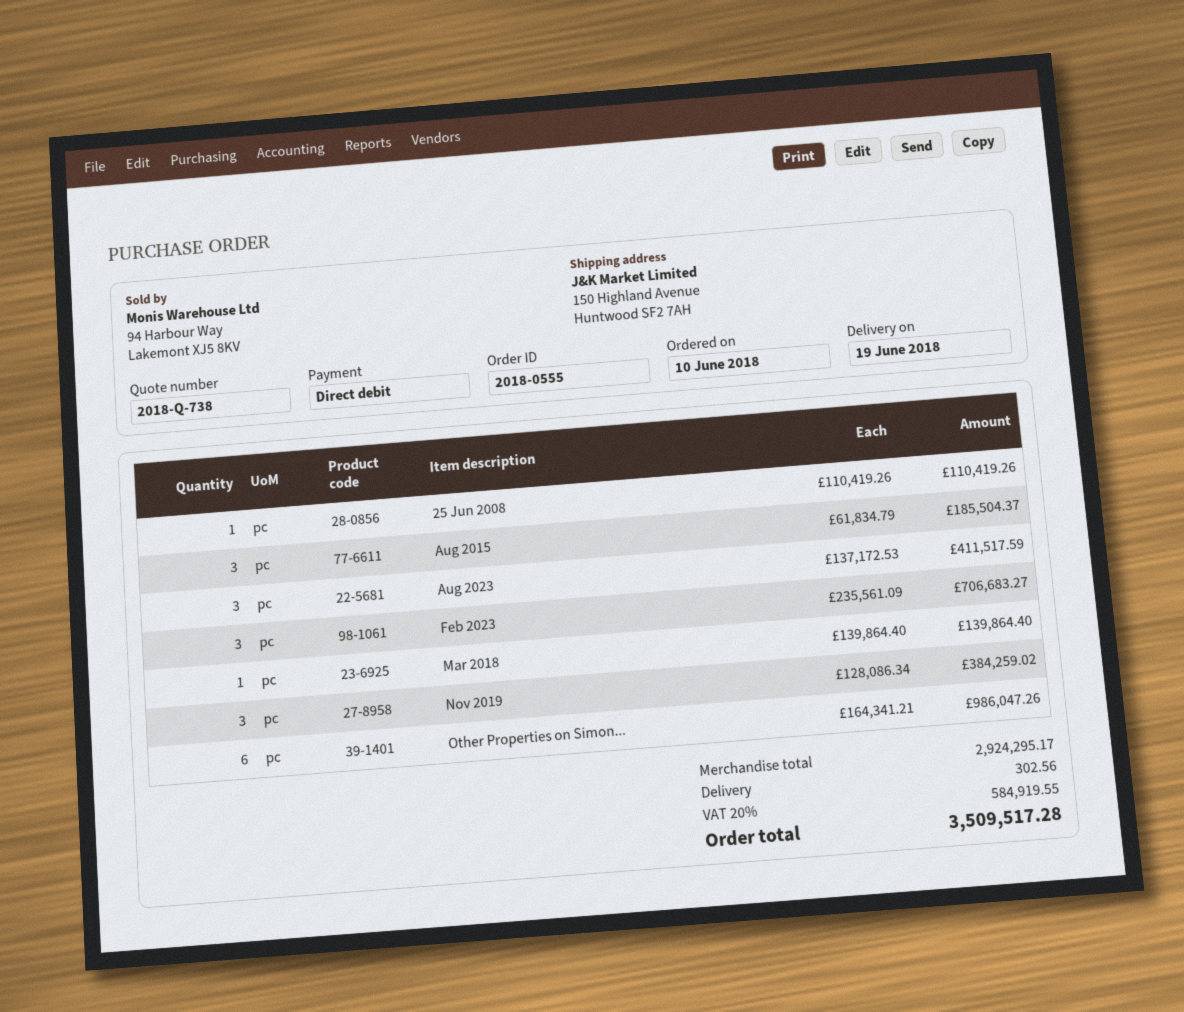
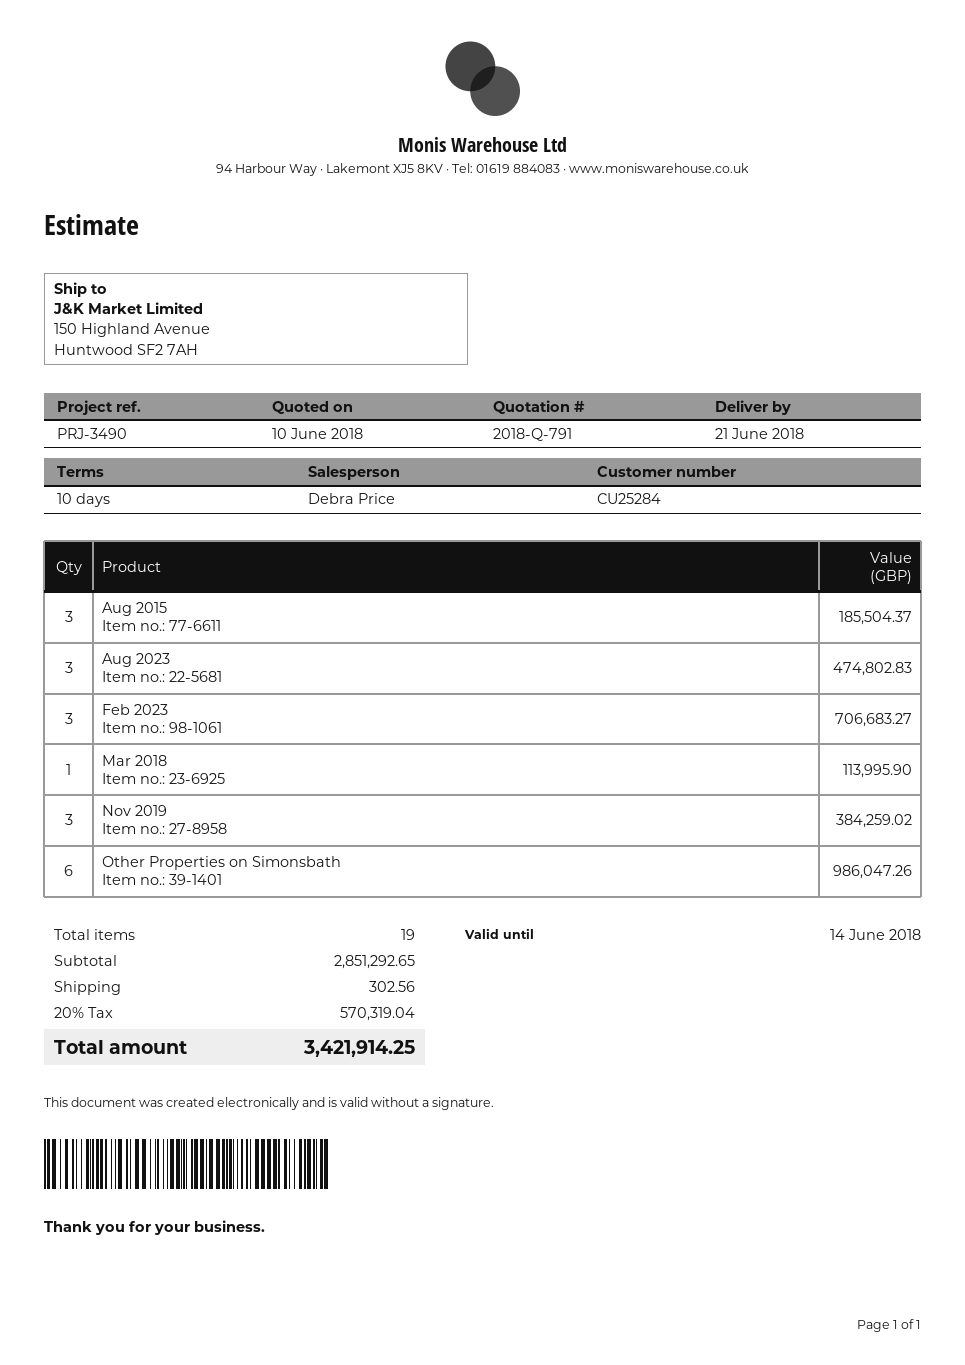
quote number: 2018-Q-738 -> 2018-Q-791
delivery date: 2018-06-19 -> 2018-06-21
25 Jun 2008: 1 for 110419.26 -> none
Aug 2023: 3 for 411517.59 -> 3 for 474802.83
Mar 2018: 1 for 139864.40 -> 1 for 113995.90
subtotal: 2924295.17 -> 2851292.65
tax: 20% = 584919.55 -> 20% = 570319.04
total: 3509517.28 -> 3421914.25

